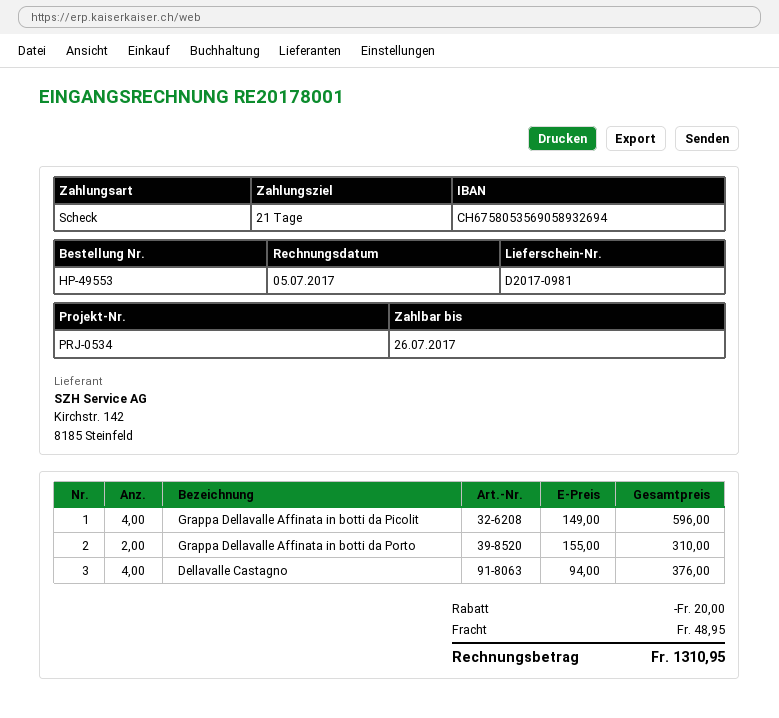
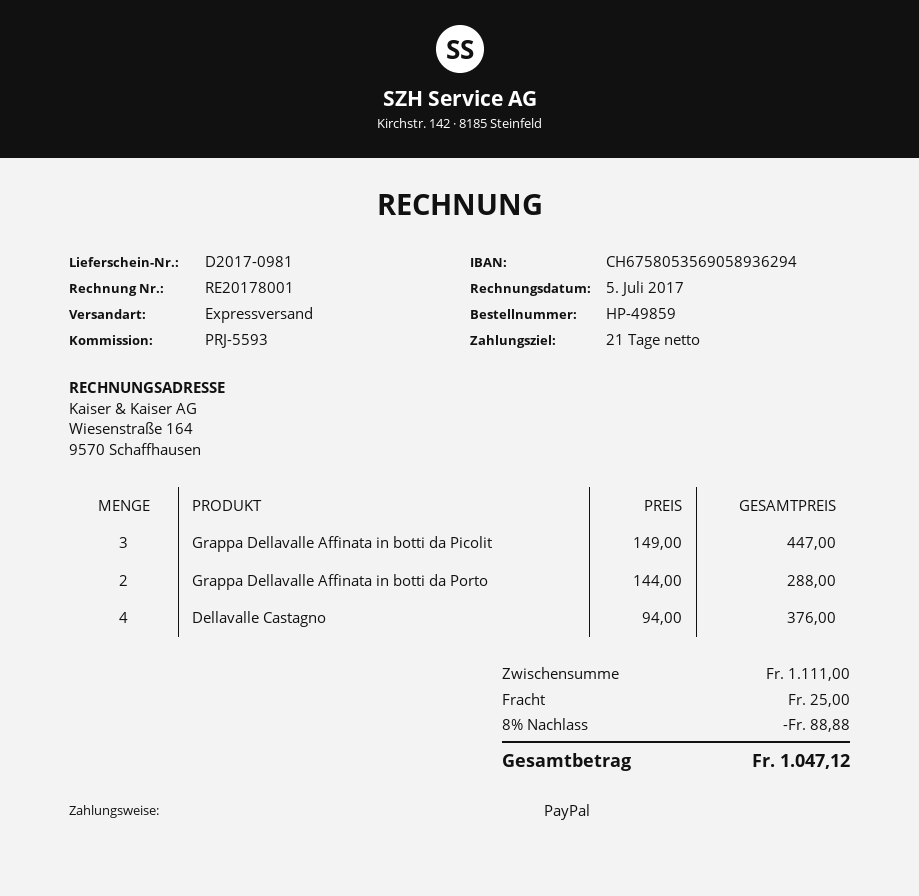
order number: HP-49553 -> HP-49859
reference: PRJ-0534 -> PRJ-5593
payment method: cheque -> PayPal
bank account: CH6758053569058932694 -> CH6758053569058936294
Grappa Dellavalle Affinata in botti da Picolit: 4 x 149.00 = 596.00 -> 3 x 149.00 = 447.00
Grappa Dellavalle Affinata in botti da Porto: 2 x 155.00 = 310.00 -> 2 x 144.00 = 288.00
discount: 20.00 -> 88.88
shipping: 48.95 -> 25.00
total: 1310.95 -> 1047.12

